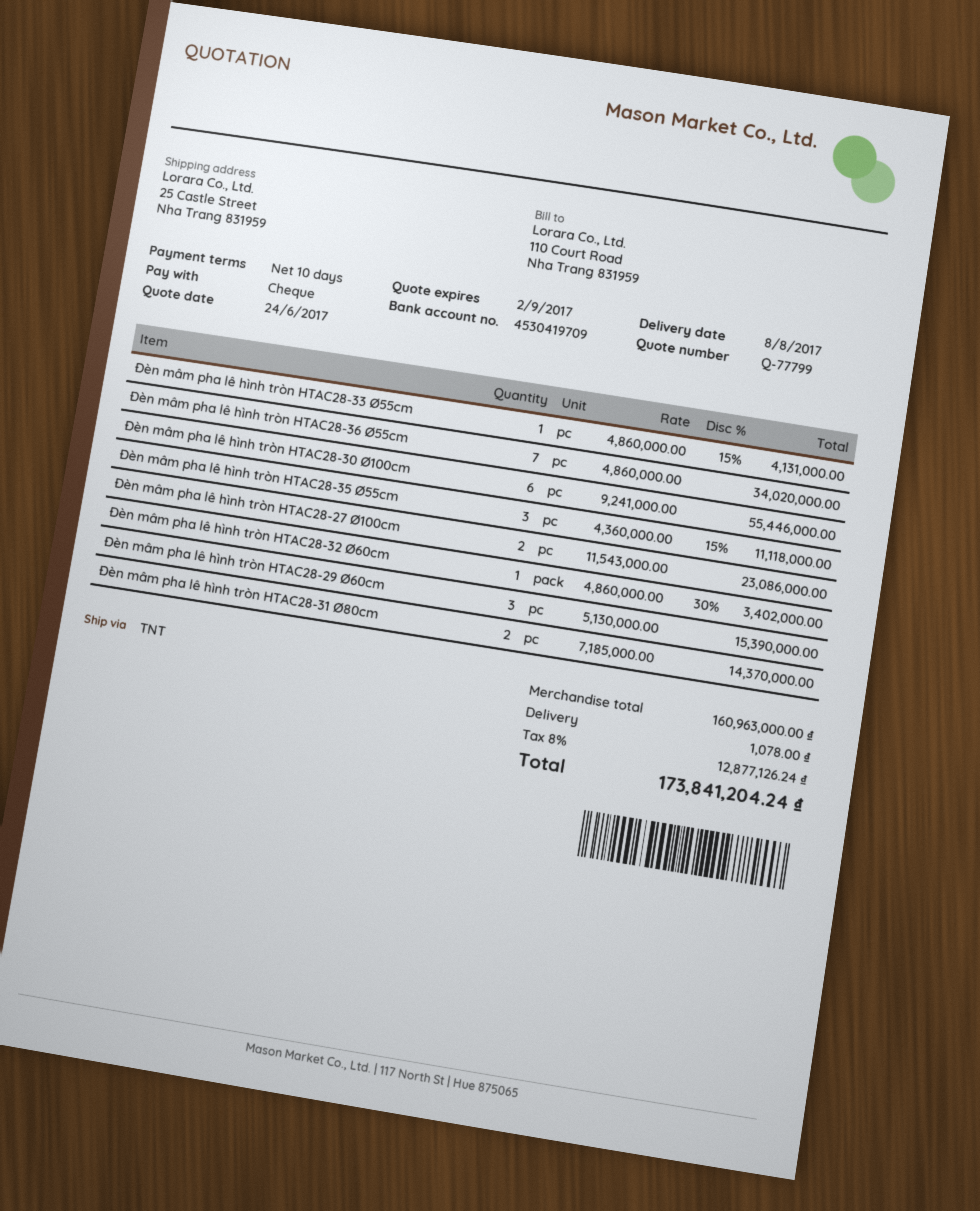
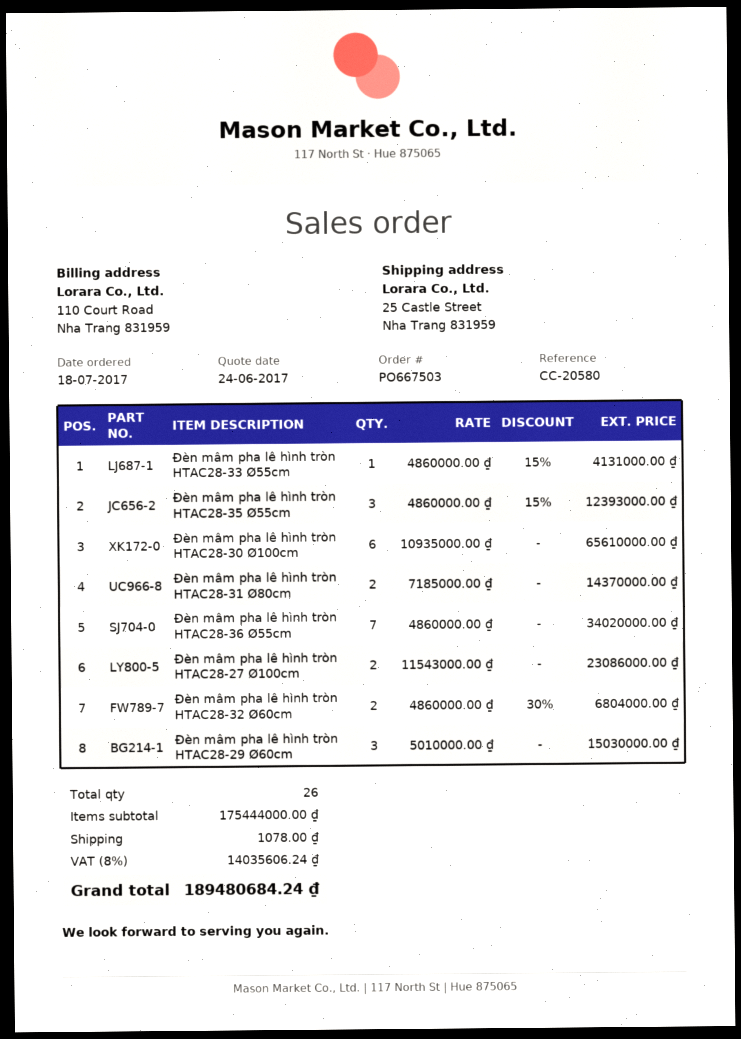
Đèn mâm pha lê hình tròn HTAC28-30 Ø100cm: 6 x 9241000.00 = 55446000.00 -> 6 x 10935000.00 = 65610000.00
Đèn mâm pha lê hình tròn HTAC28-35 Ø55cm: 3 x 4360000.00 - 15% = 11118000.00 -> 3 x 4860000.00 - 15% = 12393000.00
Đèn mâm pha lê hình tròn HTAC28-32 Ø60cm: 1 x 4860000.00 - 30% = 3402000.00 -> 2 x 4860000.00 - 30% = 6804000.00
Đèn mâm pha lê hình tròn HTAC28-29 Ø60cm: 3 x 5130000.00 = 15390000.00 -> 3 x 5010000.00 = 15030000.00
subtotal: 160963000.00 -> 175444000.00
tax: 8% = 12877126.24 -> 8% = 14035606.24
total: 173841204.24 -> 189480684.24

